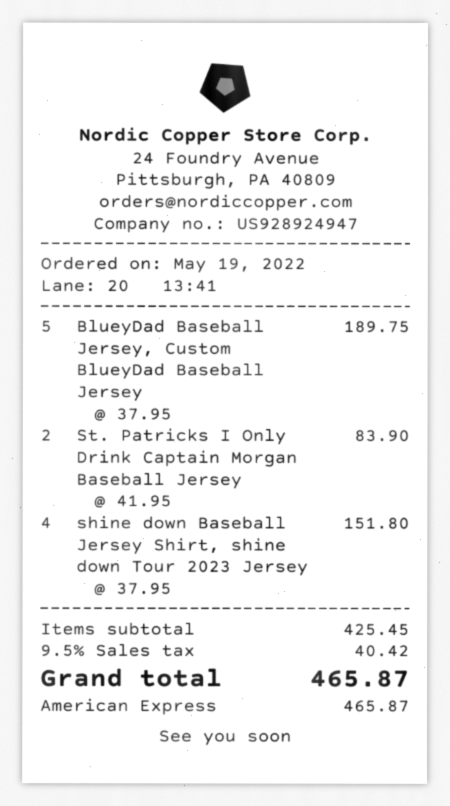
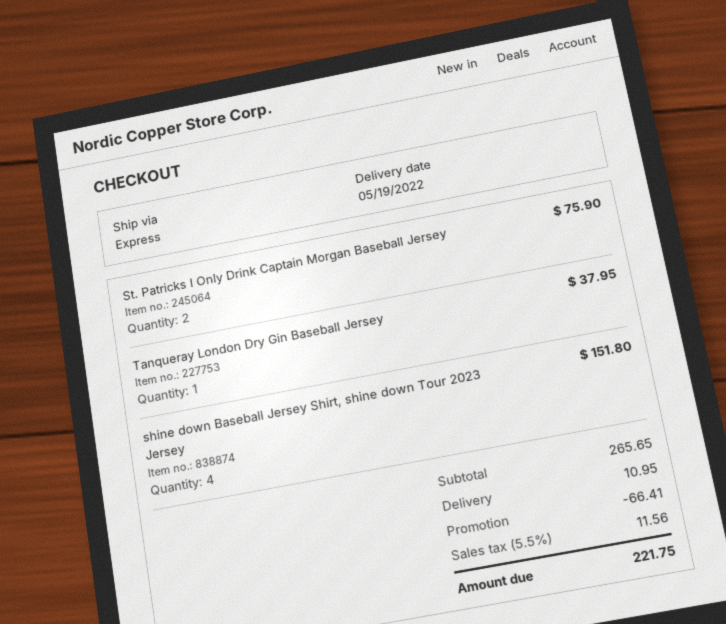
BlueyDad Baseball Jersey, Custom BlueyDad Baseball Jersey: 5 for 189.75 -> none
St. Patricks I Only Drink Captain Morgan Baseball Jersey: 2 for 83.90 -> 2 for 75.90
Tanqueray London Dry Gin Baseball Jersey: none -> 1 for 37.95
subtotal: 425.45 -> 265.65
discount: none -> 66.41
shipping: none -> 10.95
tax: 9.5% = 40.42 -> 5.5% = 11.56
total: 465.87 -> 221.75

